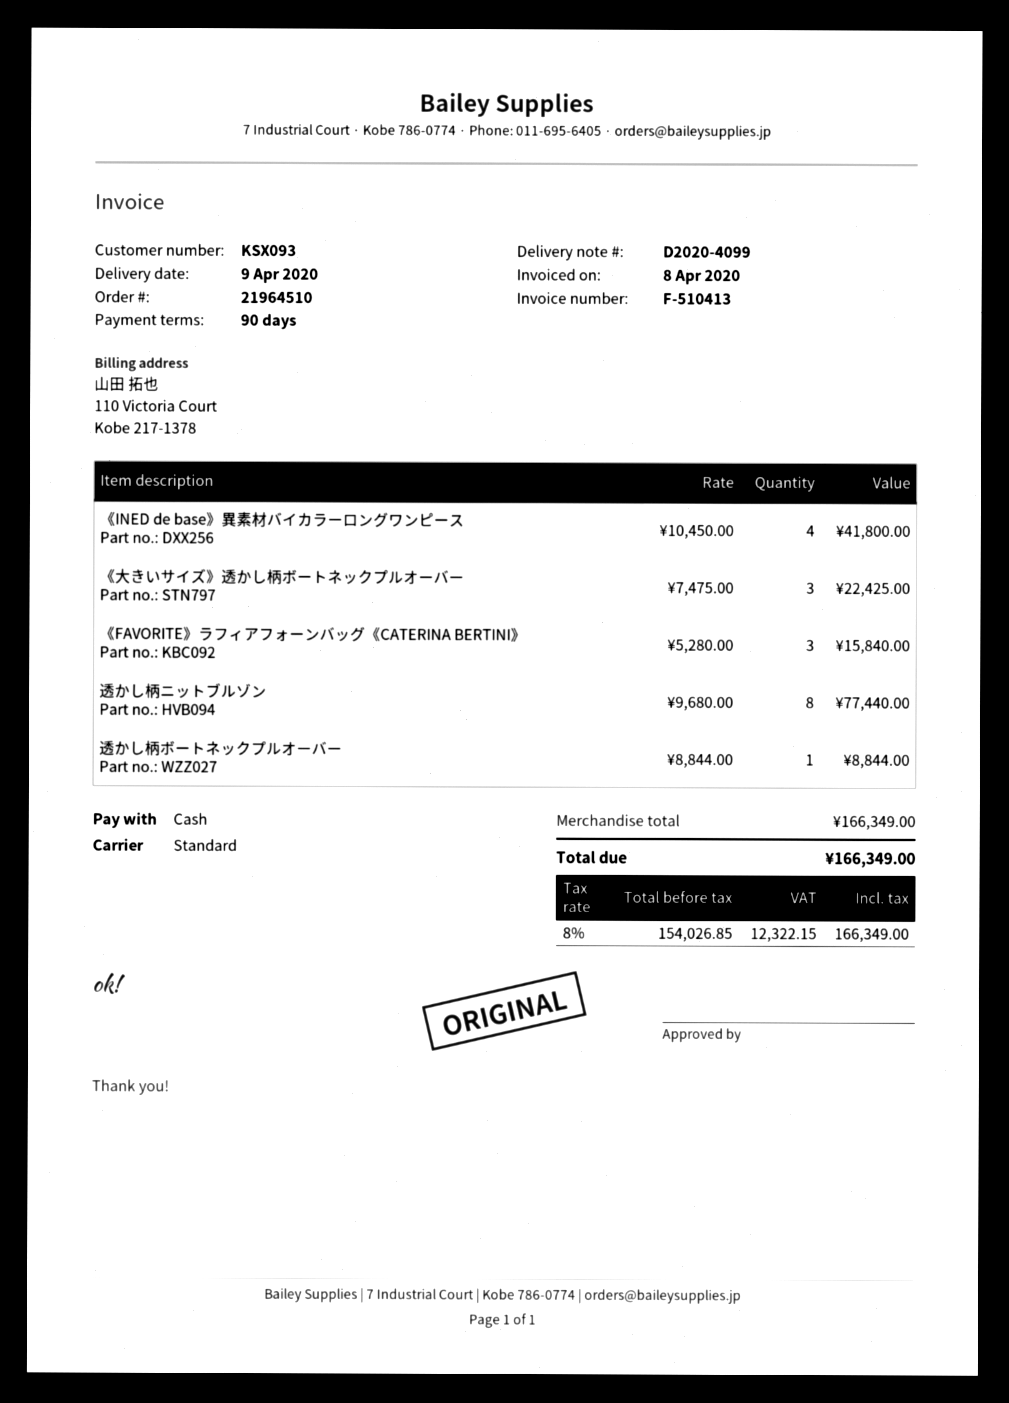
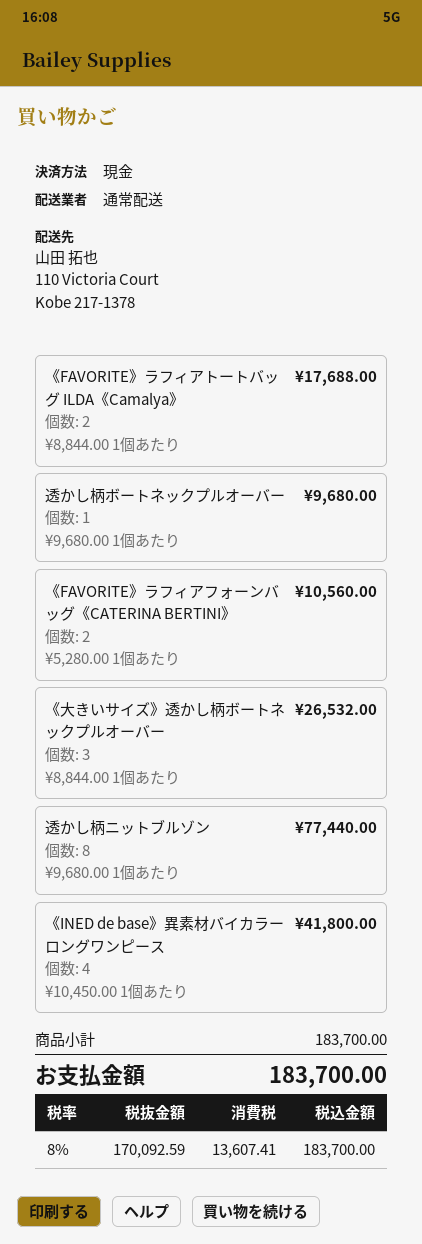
《大きいサイズ》透かし柄ボートネックプルオーバー: 3 x 7475.00 = 22425.00 -> 3 x 8844.00 = 26532.00
《FAVORITE》ラフィアフォーンバッグ《CATERINA BERTINI》: 3 x 5280.00 = 15840.00 -> 2 x 5280.00 = 10560.00
透かし柄ボートネックプルオーバー: 1 x 8844.00 = 8844.00 -> 1 x 9680.00 = 9680.00
《FAVORITE》ラフィアトートバッグ ILDA《Camalya》: none -> 2 x 8844.00 = 17688.00
subtotal: 166349.00 -> 183700.00
net: 154026.85 -> 170092.59
tax: 8% = 12322.15 -> 8% = 13607.41
total: 166349.00 -> 183700.00

